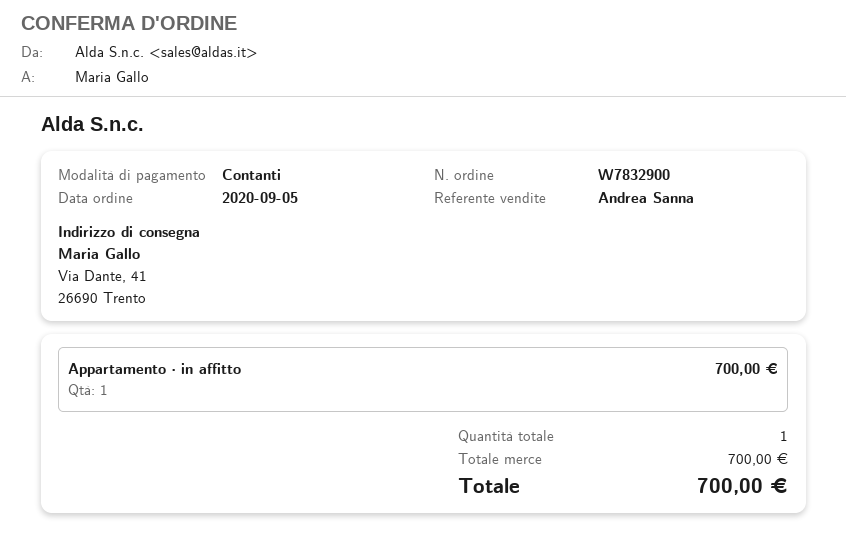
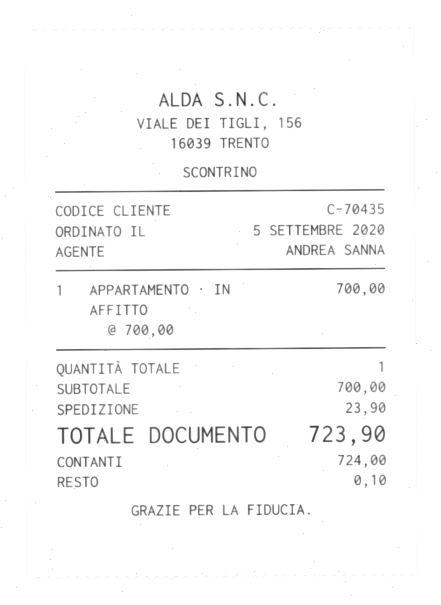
shipping: none -> 23.90
total: 700.00 -> 723.90

